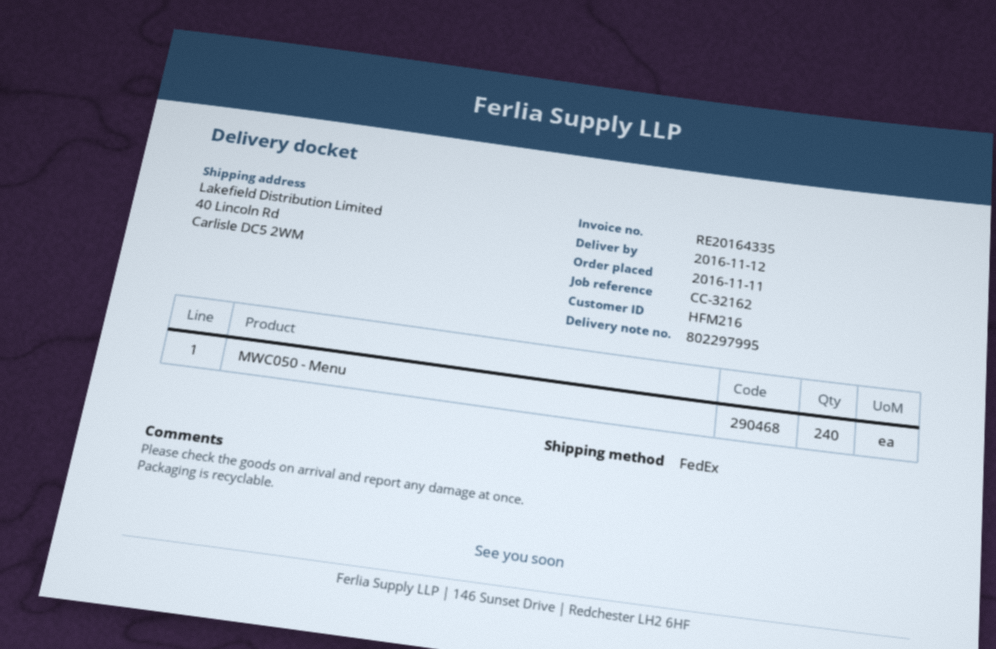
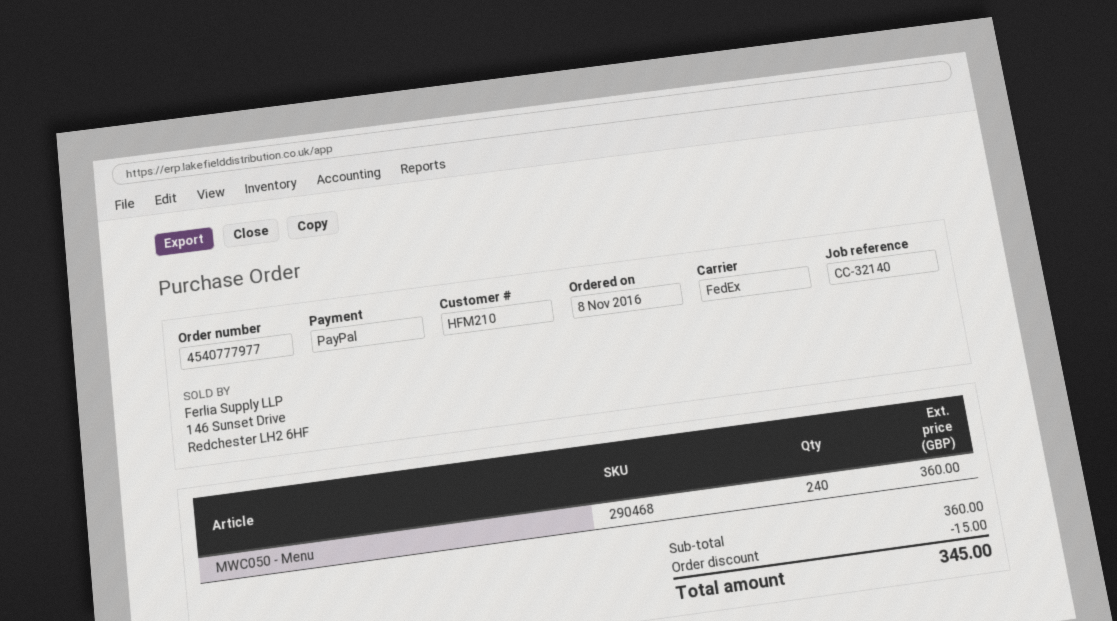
order date: 2016-11-11 -> 2016-11-08
customer number: HFM216 -> HFM210
reference: CC-32162 -> CC-32140

